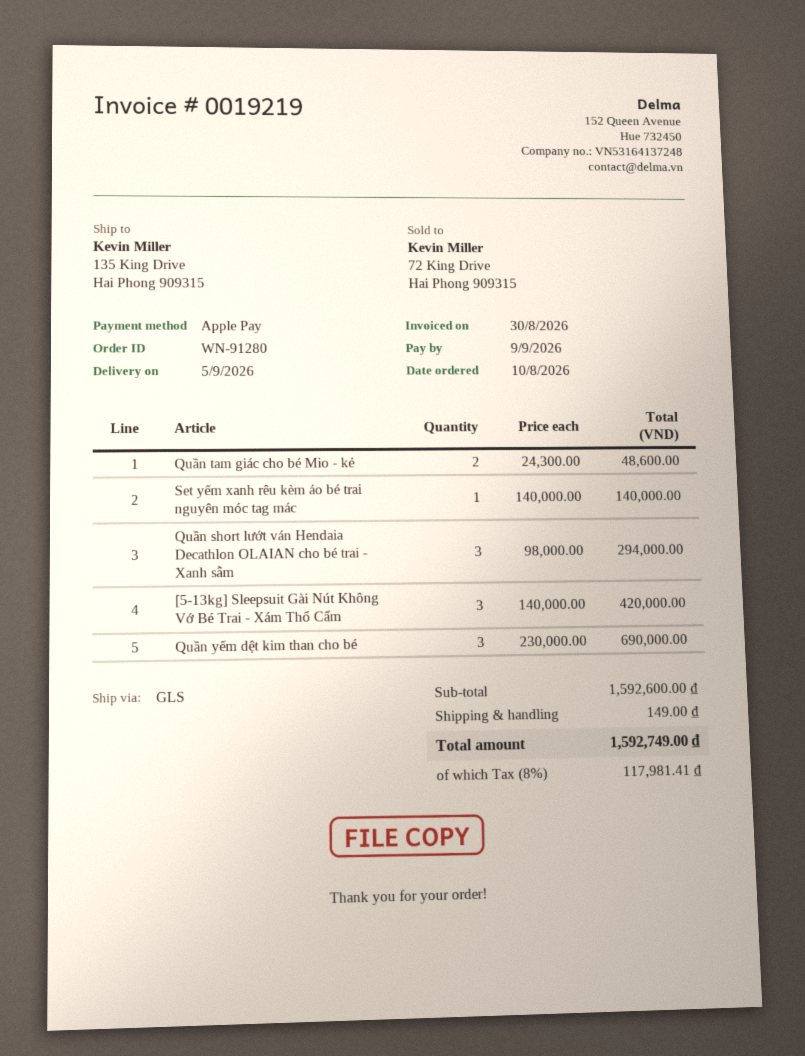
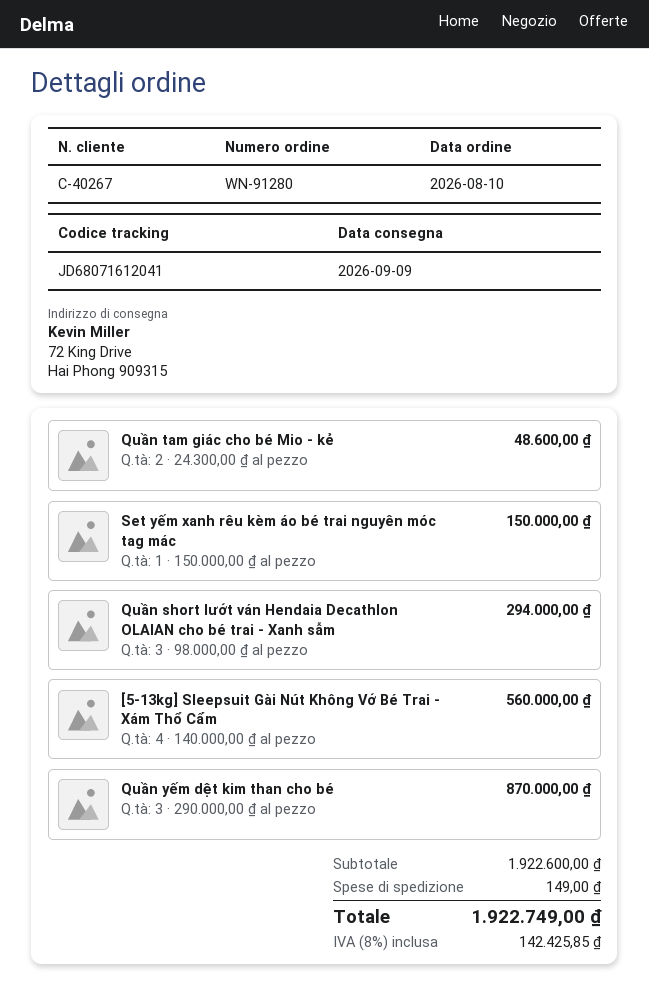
delivery date: 2026-09-05 -> 2026-09-09
ship to: 135 King Drive, Hai Phong 909315 -> 72 King Drive, Hai Phong 909315
Set yếm xanh rêu kèm áo bé trai nguyên móc tag mác: 1 x 140000.00 = 140000.00 -> 1 x 150000.00 = 150000.00
[5-13kg] Sleepsuit Gài Nút Không Vớ Bé Trai - Xám Thổ Cẩm: 3 x 140000.00 = 420000.00 -> 4 x 140000.00 = 560000.00
Quần yếm dệt kim than cho bé: 3 x 230000.00 = 690000.00 -> 3 x 290000.00 = 870000.00
subtotal: 1592600.00 -> 1922600.00
tax: 8% = 117981.41 -> 8% = 142425.85
total: 1592749.00 -> 1922749.00

